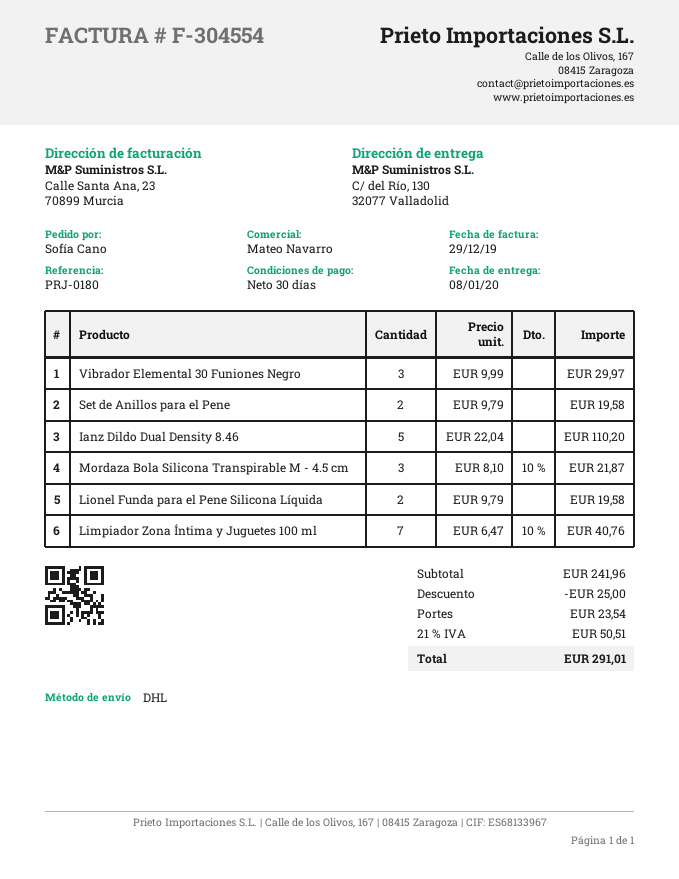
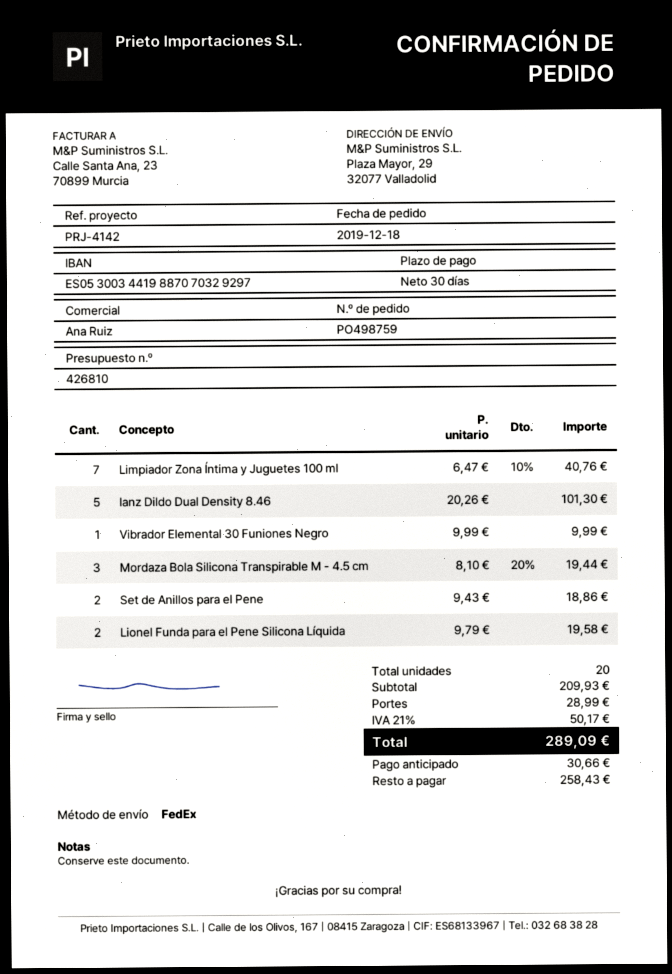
reference: PRJ-0180 -> PRJ-4142
sales rep: Mateo Navarro -> Ana Ruiz
shipping method: DHL -> FedEx
ship to: C/ del Río, 130, 32077 Valladolid -> Plaza Mayor, 29, 32077 Valladolid
Vibrador Elemental 30 Funiones Negro: 3 x 9.99 = 29.97 -> 1 x 9.99 = 9.99
Set de Anillos para el Pene: 2 x 9.79 = 19.58 -> 2 x 9.43 = 18.86
Ianz Dildo Dual Density 8.46: 5 x 22.04 = 110.20 -> 5 x 20.26 = 101.30
Mordaza Bola Silicona Transpirable M - 4.5 cm: 3 x 8.10 - 10% = 21.87 -> 3 x 8.10 - 20% = 19.44
subtotal: 241.96 -> 209.93
discount: 25.00 -> none
shipping: 23.54 -> 28.99
tax: 21% = 50.51 -> 21% = 50.17
total: 291.01 -> 289.09

